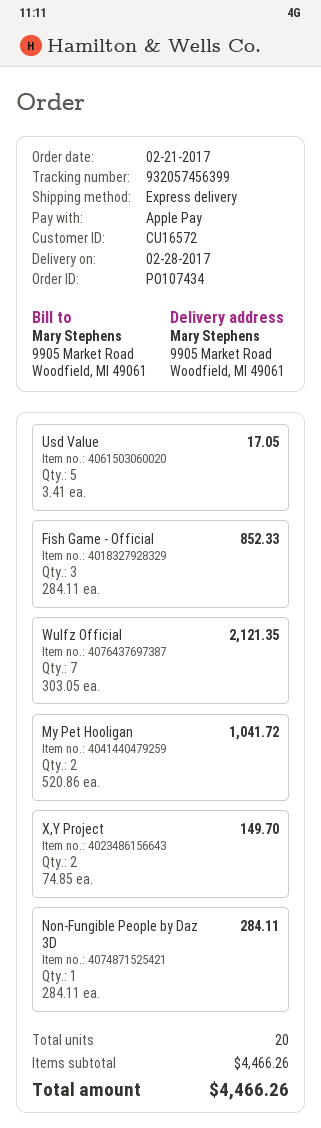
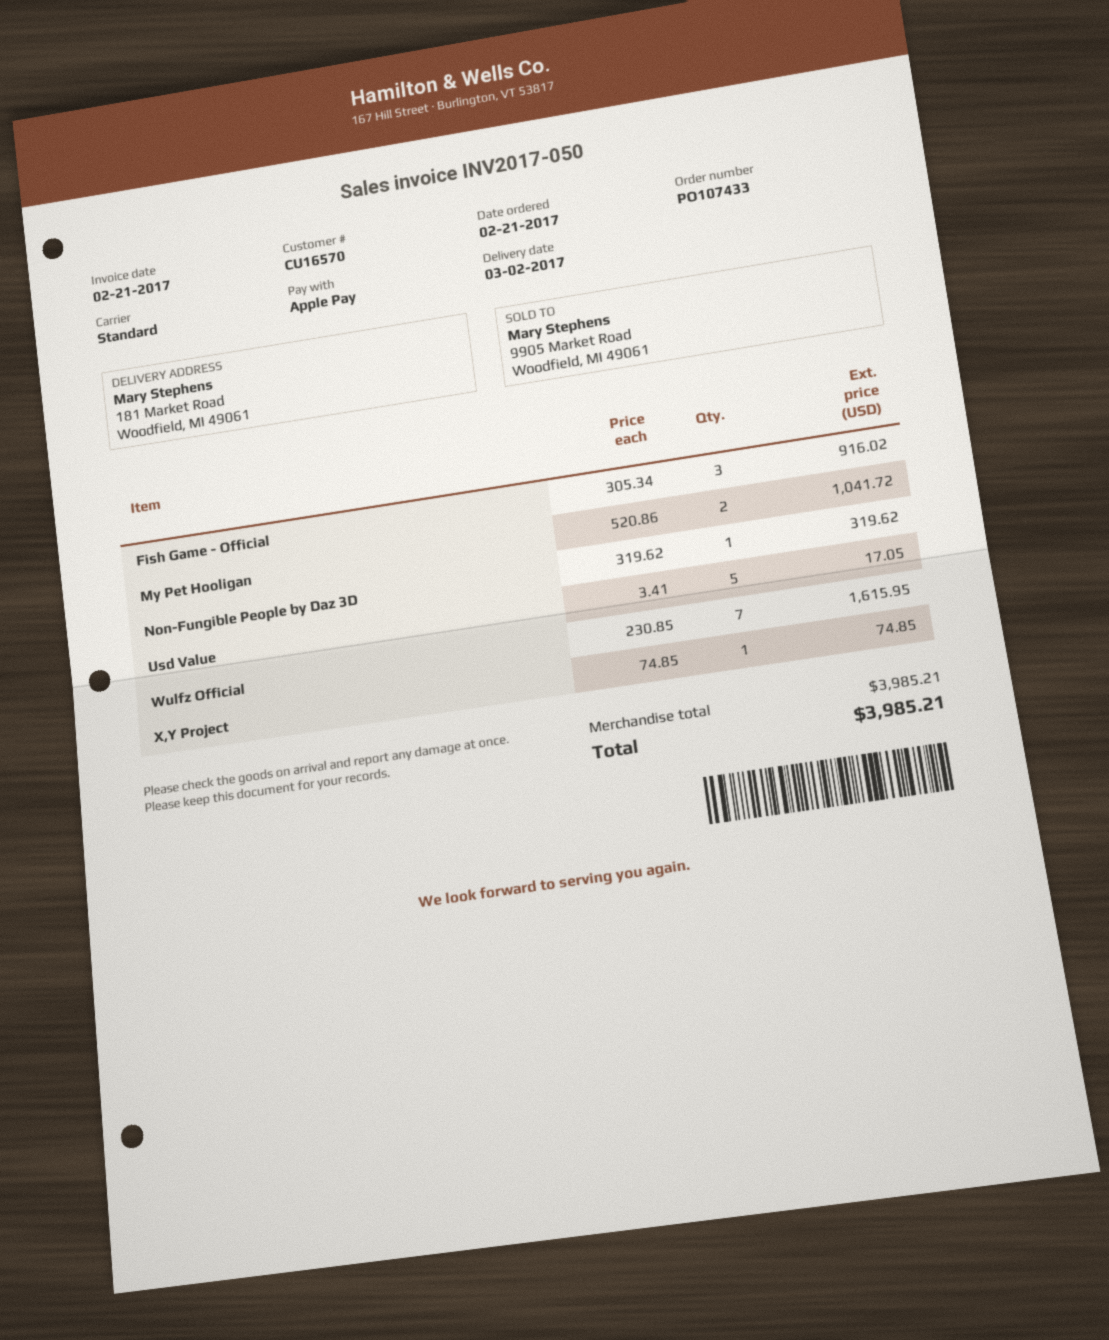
order number: PO107434 -> PO107433
delivery date: 2017-02-28 -> 2017-03-02
customer number: CU16572 -> CU16570
shipping method: express -> standard
ship to: 9905 Market Road, Woodfield, MI 49061 -> 181 Market Road, Woodfield, MI 49061
Fish Game - Official: 3 x 284.11 = 852.33 -> 3 x 305.34 = 916.02
Wulfz Official: 7 x 303.05 = 2121.35 -> 7 x 230.85 = 1615.95
X,Y Project: 2 x 74.85 = 149.70 -> 1 x 74.85 = 74.85
Non-Fungible People by Daz 3D: 1 x 284.11 = 284.11 -> 1 x 319.62 = 319.62
subtotal: 4466.26 -> 3985.21
total: 4466.26 -> 3985.21

